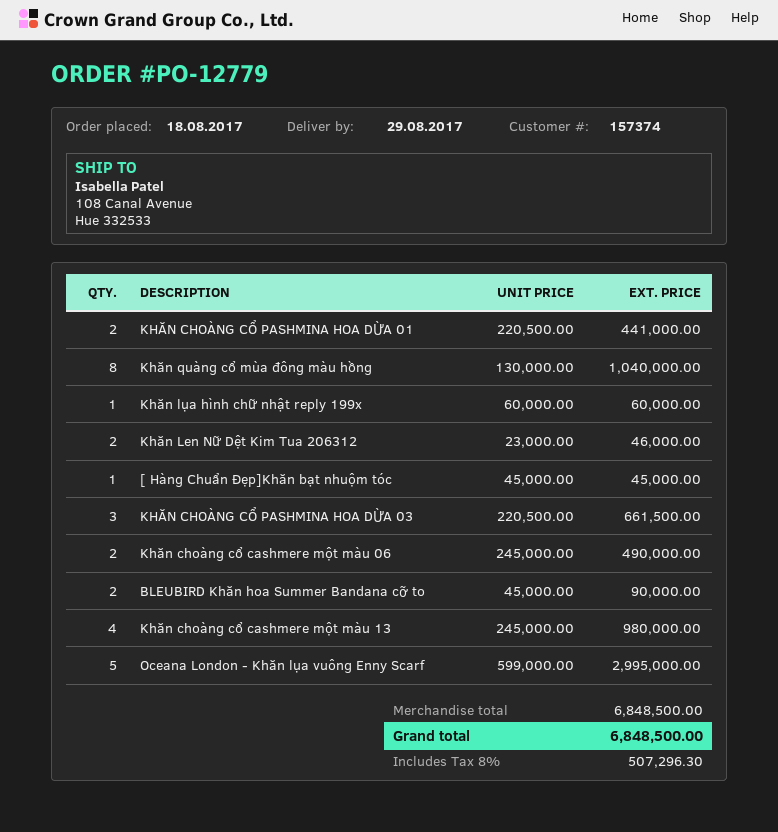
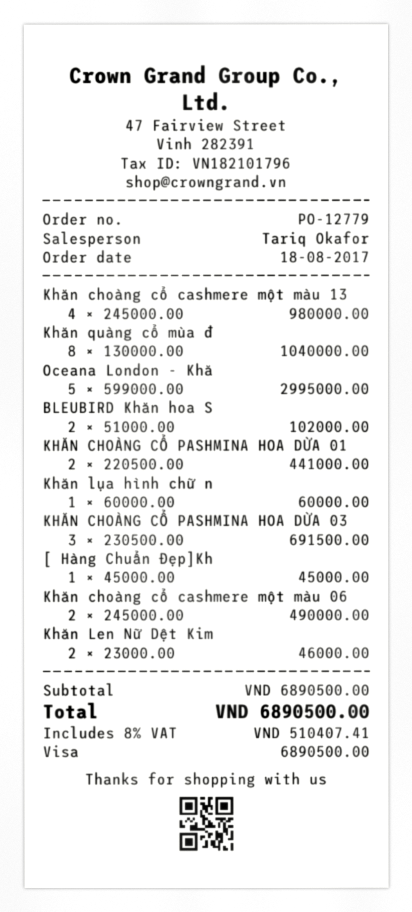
KHĂN CHOÀNG CỔ PASHMINA HOA DỪA 03: 3 x 220500.00 = 661500.00 -> 3 x 230500.00 = 691500.00
BLEUBIRD Khăn hoa Summer Bandana cỡ to: 2 x 45000.00 = 90000.00 -> 2 x 51000.00 = 102000.00
subtotal: 6848500.00 -> 6890500.00
tax: 8% = 507296.30 -> 8% = 510407.41
total: 6848500.00 -> 6890500.00

